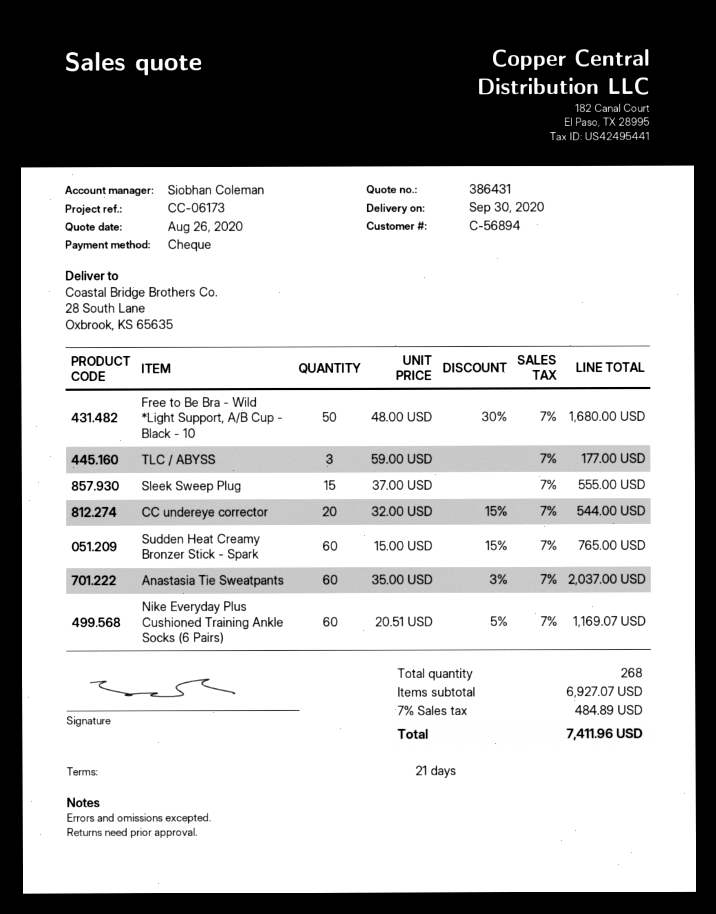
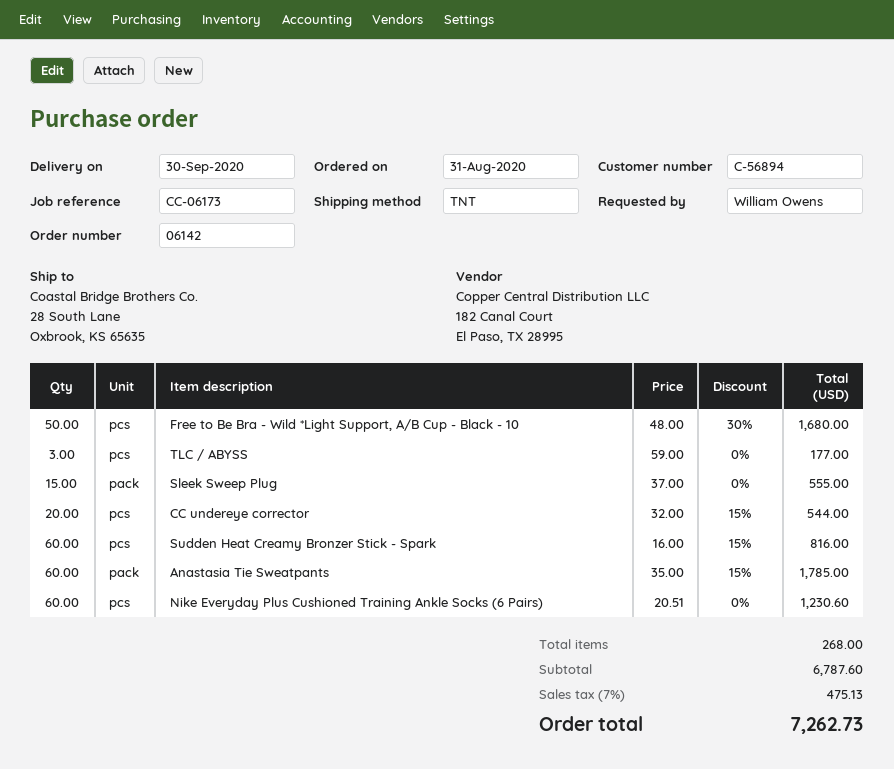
Sudden Heat Creamy Bronzer Stick - Spark: 60 x 15.00 - 15% = 765.00 -> 60 x 16.00 - 15% = 816.00
Anastasia Tie Sweatpants: 60 x 35.00 - 3% = 2037.00 -> 60 x 35.00 - 15% = 1785.00
Nike Everyday Plus Cushioned Training Ankle Socks (6 Pairs): 60 x 20.51 - 5% = 1169.07 -> 60 x 20.51 = 1230.60
subtotal: 6927.07 -> 6787.60
tax: 7% = 484.89 -> 7% = 475.13
total: 7411.96 -> 7262.73

